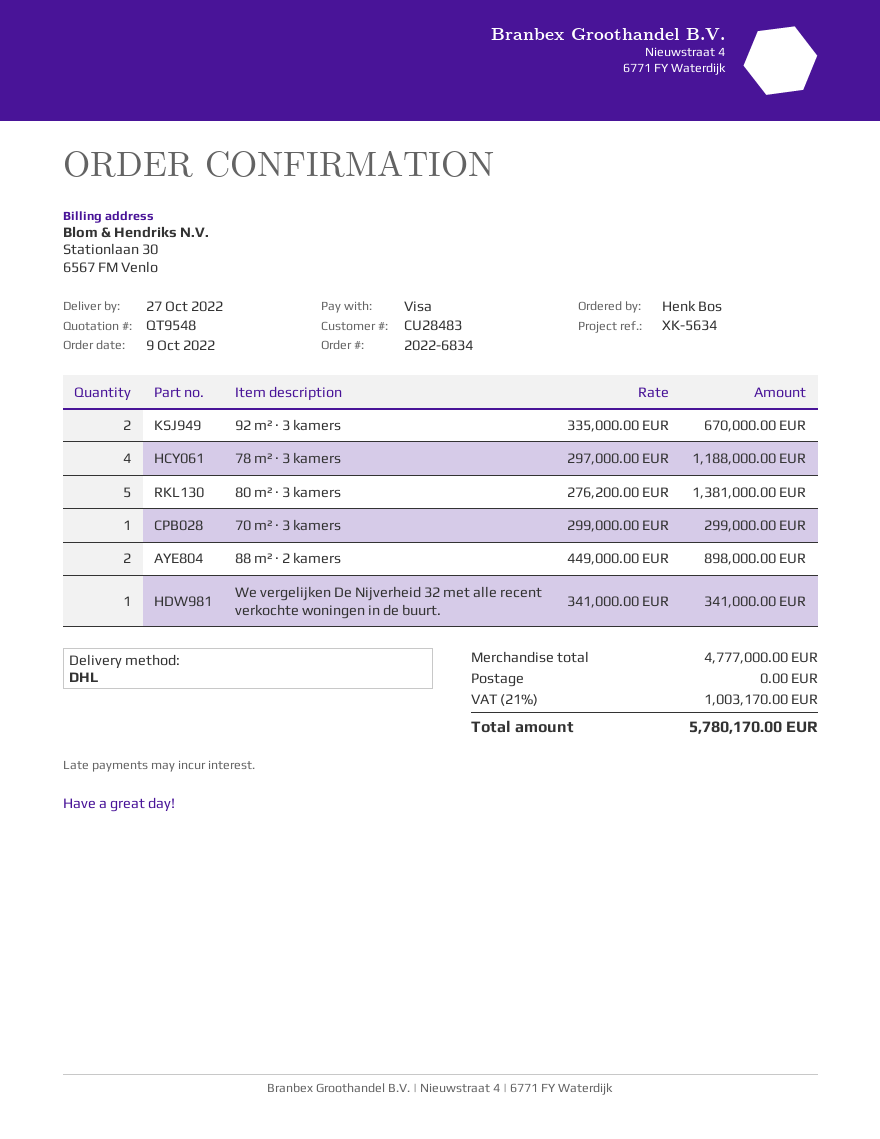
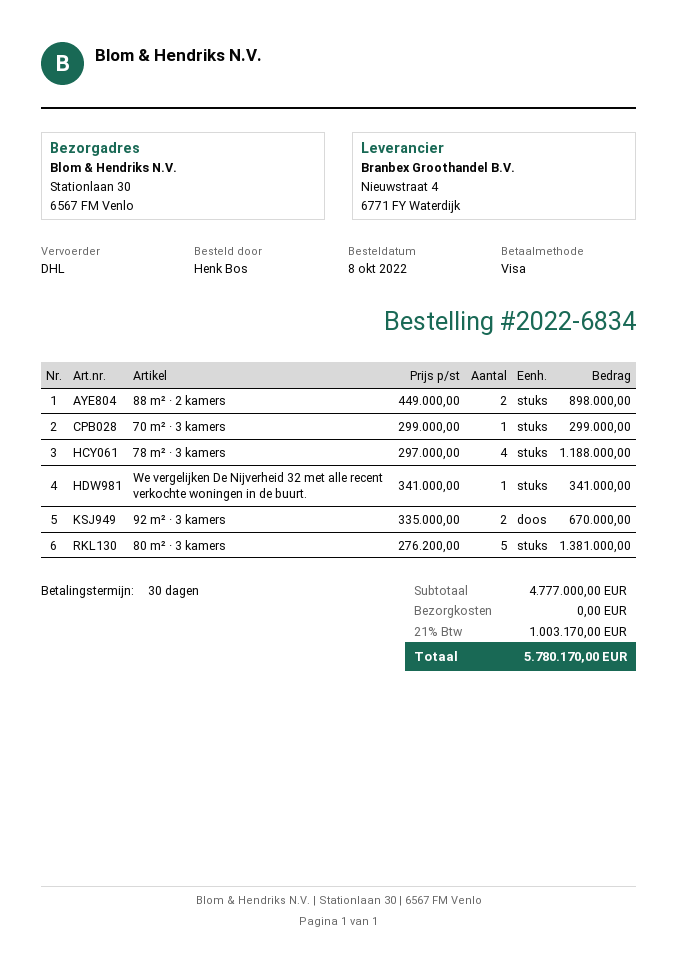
order date: 2022-10-09 -> 2022-10-08

